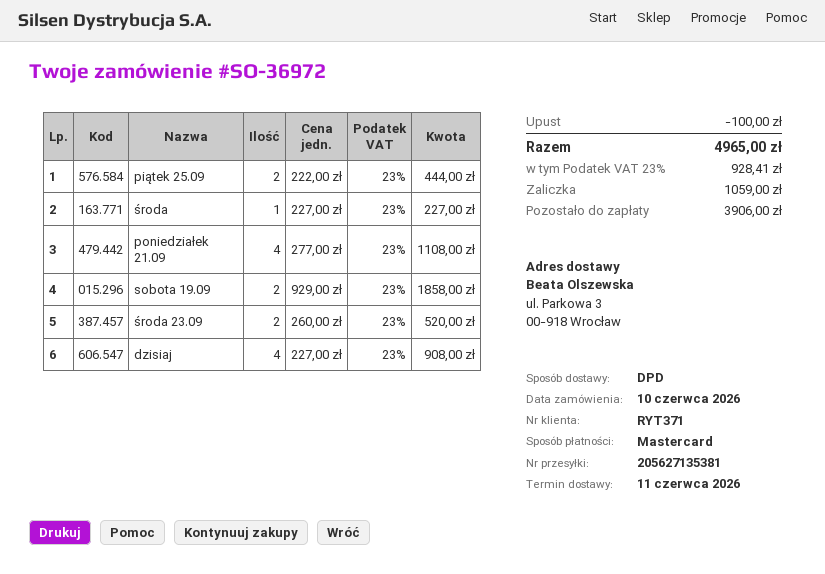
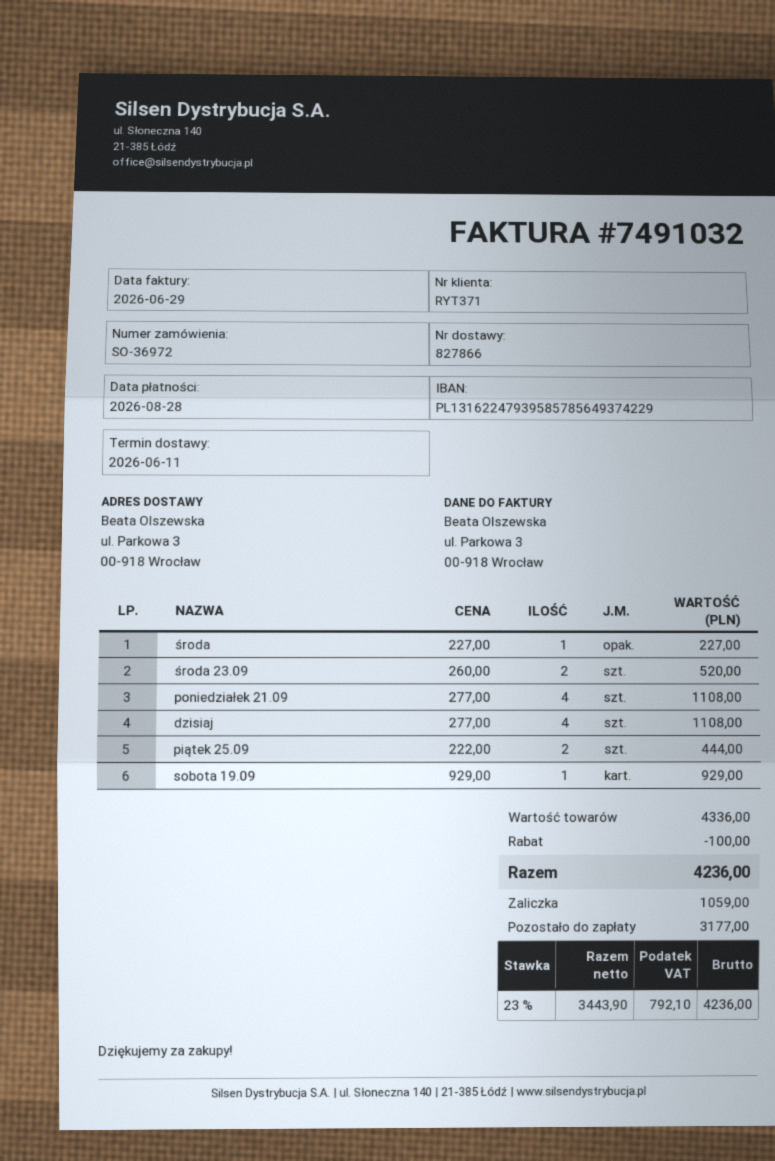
sobota 19.09: 2 x 929.00 = 1858.00 -> 1 x 929.00 = 929.00
dzisiaj: 4 x 227.00 = 908.00 -> 4 x 277.00 = 1108.00
tax: 23% = 928.41 -> 23% = 792.10
total: 4965.00 -> 4236.00
balance: 3906.00 -> 3177.00

